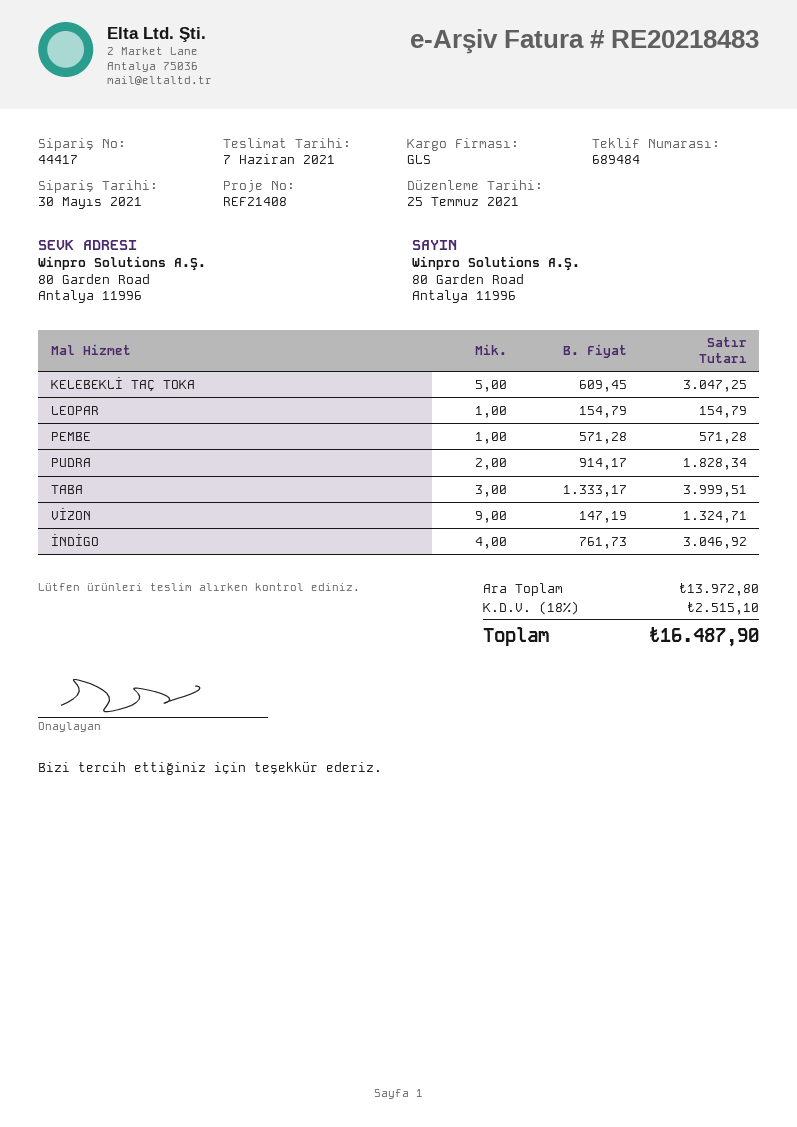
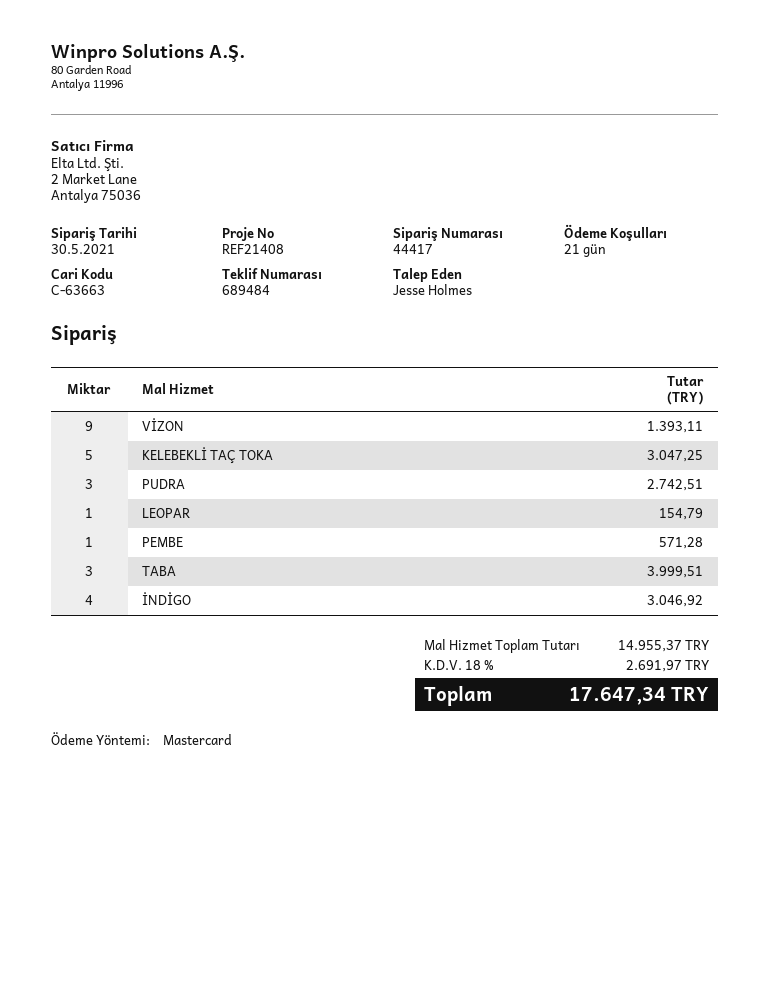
PUDRA: 2 for 1828.34 -> 3 for 2742.51
VİZON: 9 for 1324.71 -> 9 for 1393.11
subtotal: 13972.80 -> 14955.37
tax: 18% = 2515.10 -> 18% = 2691.97
total: 16487.90 -> 17647.34

